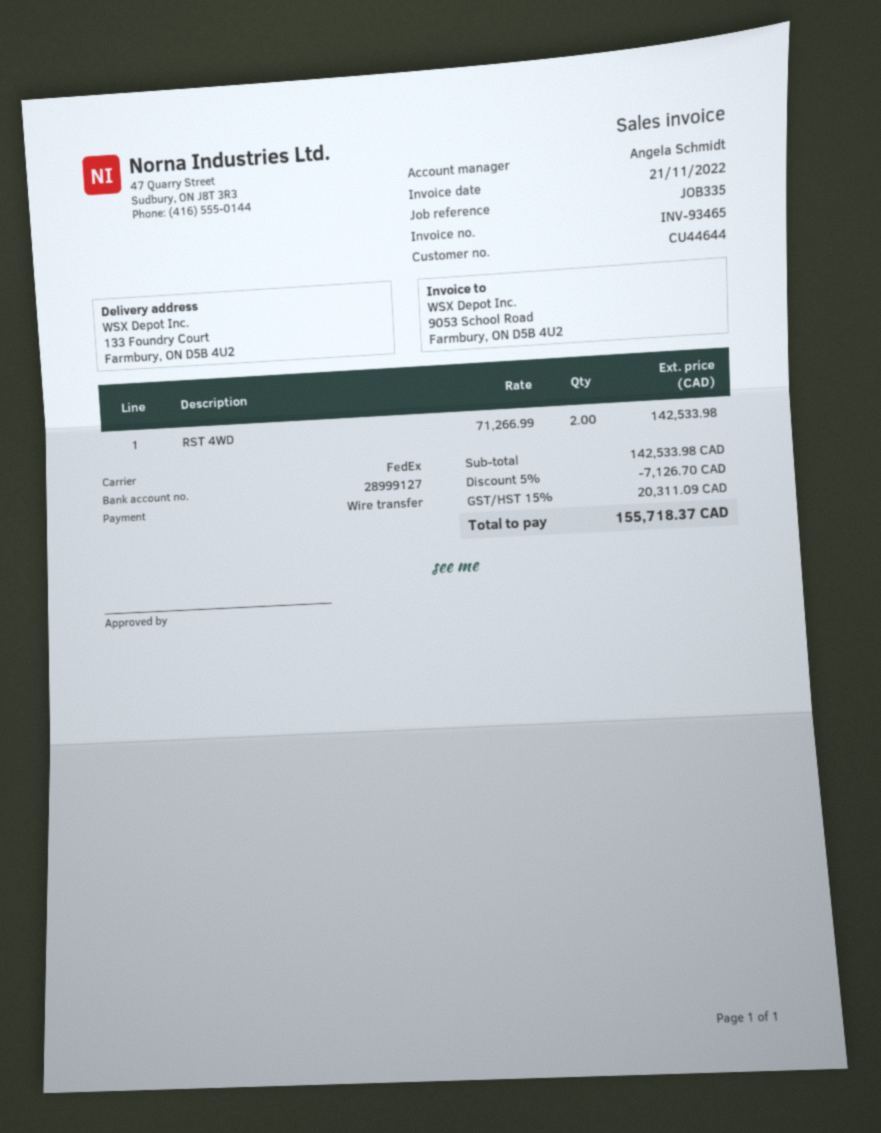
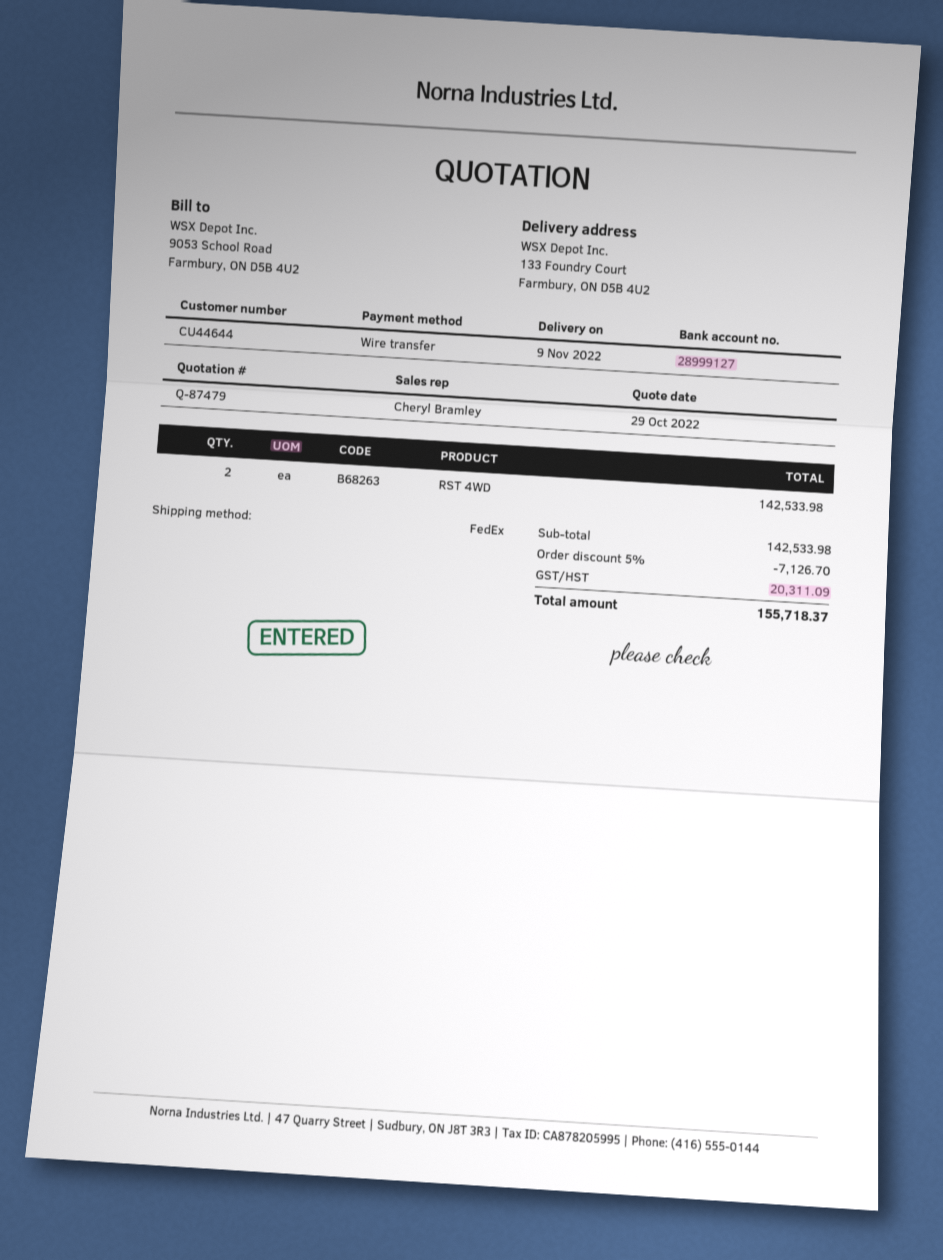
sales rep: Angela Schmidt -> Cheryl Bramley

